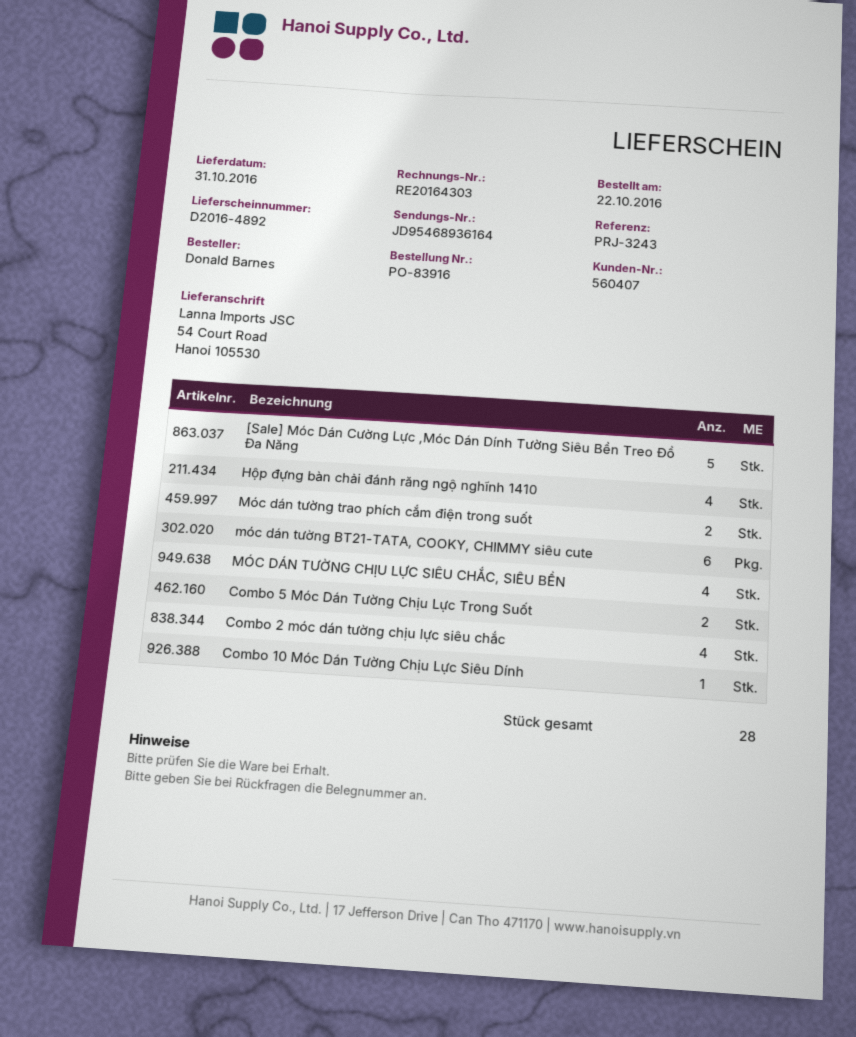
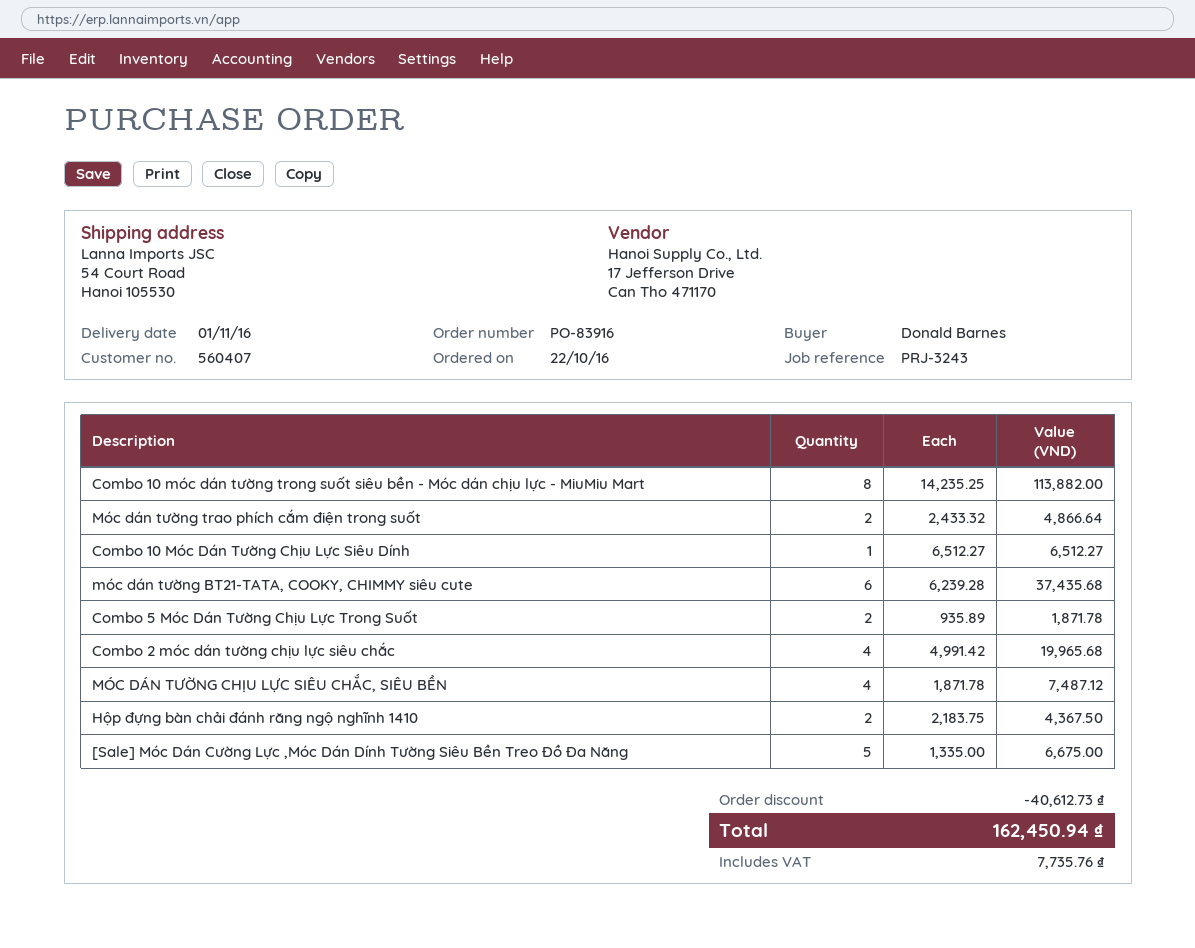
delivery date: 2016-10-31 -> 2016-11-01
Hộp đựng bàn chải đánh răng ngộ nghĩnh 1410: 4 -> 2
Combo 10 móc dán tường trong suốt siêu bền - Móc dán chịu lực - MiuMiu Mart: none -> 8

